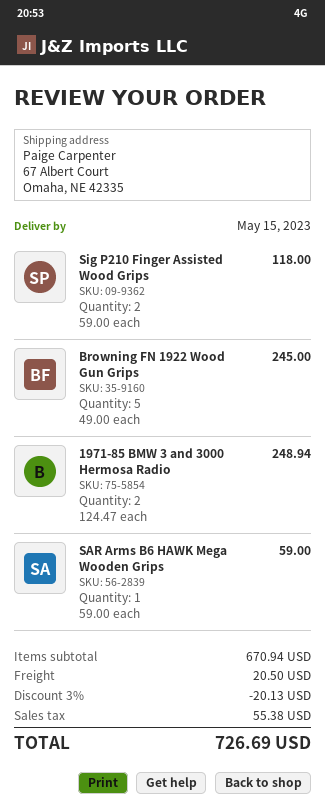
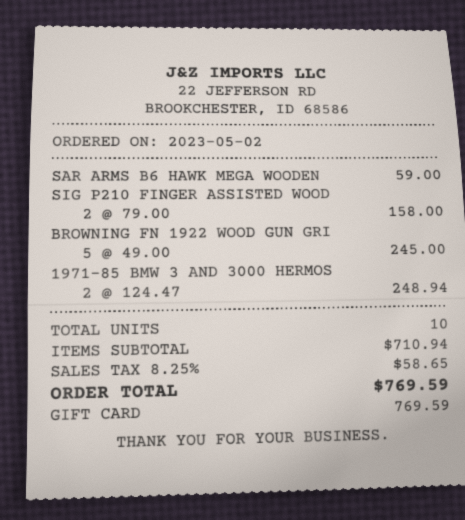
Sig P210 Finger Assisted Wood Grips: 2 x 59.00 = 118.00 -> 2 x 79.00 = 158.00
subtotal: 670.94 -> 710.94
discount: 3% = 20.13 -> none
shipping: 20.50 -> none
tax: 55.38 -> 58.65
total: 726.69 -> 769.59

